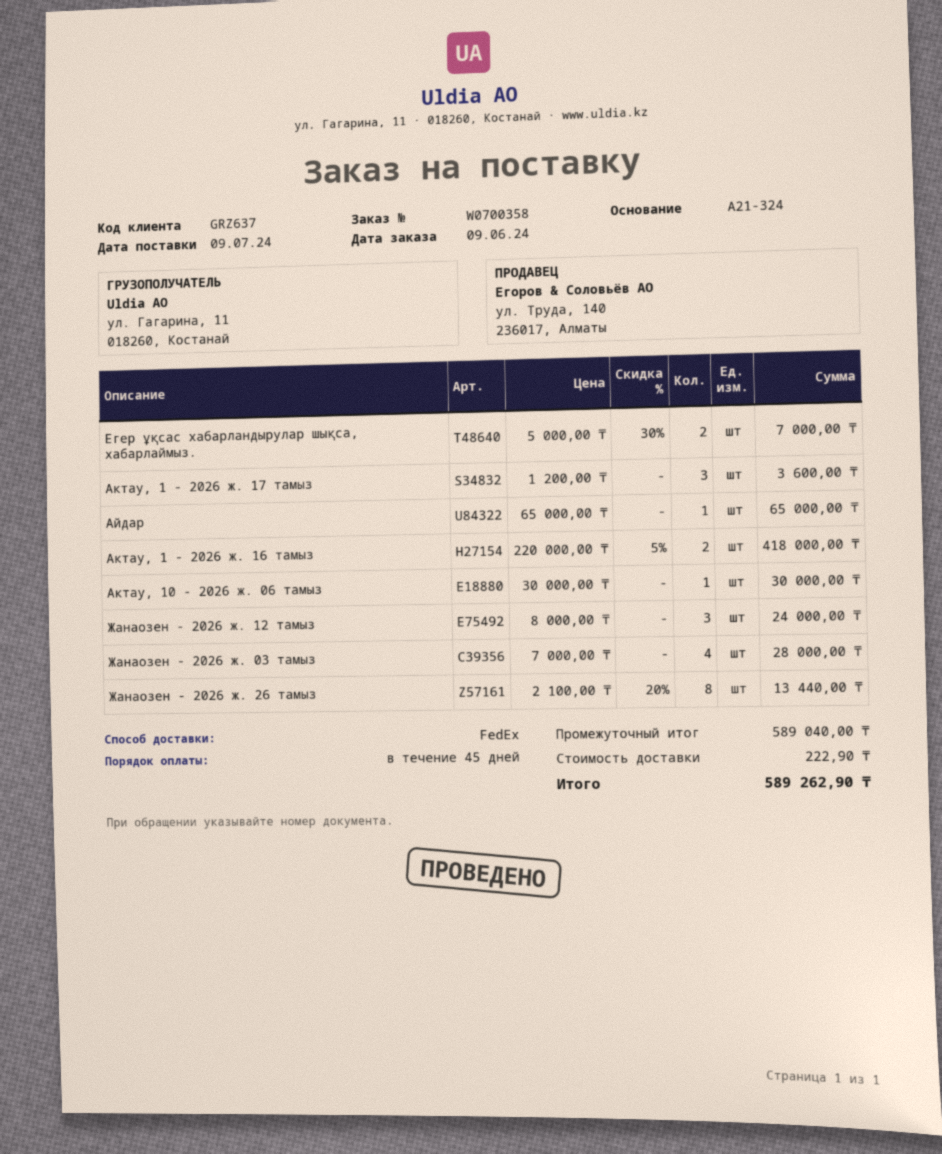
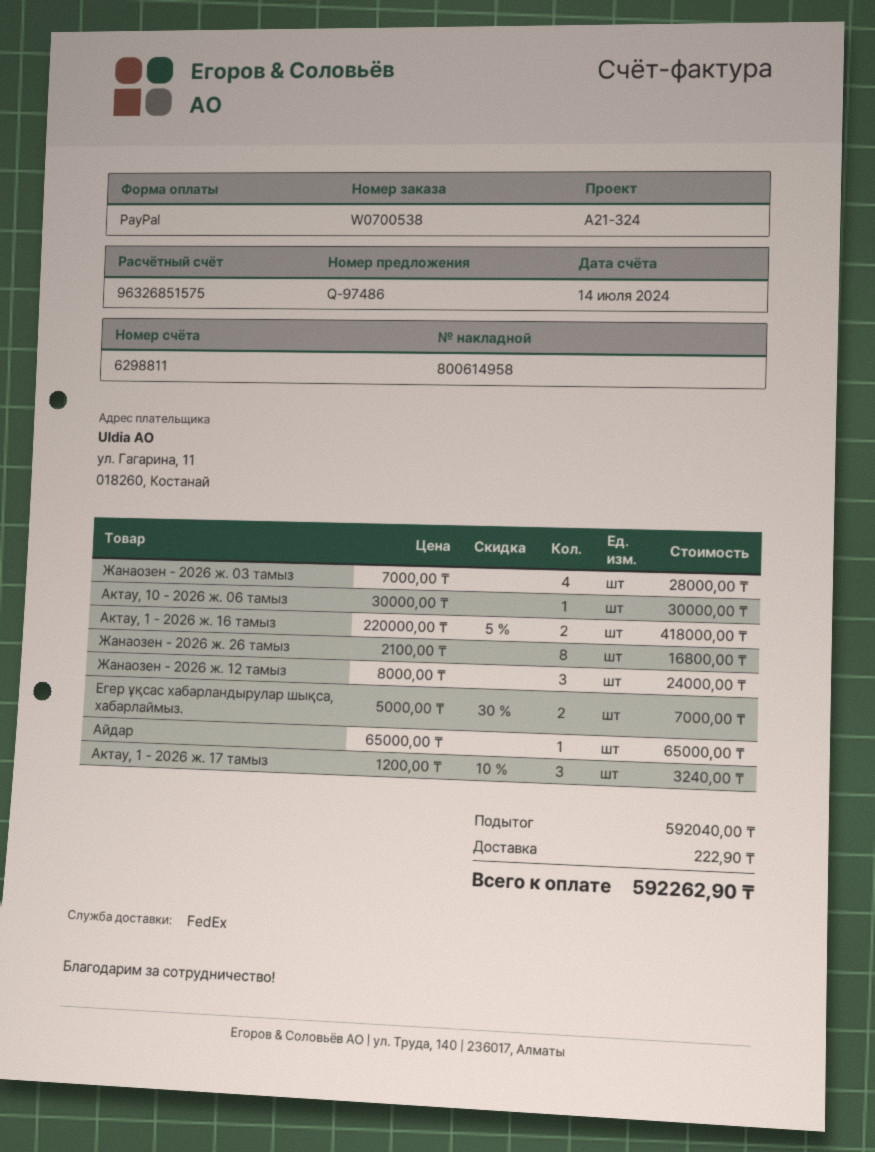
order number: W0700358 -> W0700538
Актау, 1 - 2026 ж. 17 тамыз: 3 x 1200.00 = 3600.00 -> 3 x 1200.00 - 10% = 3240.00
Жанаозен - 2026 ж. 26 тамыз: 8 x 2100.00 - 20% = 13440.00 -> 8 x 2100.00 = 16800.00
subtotal: 589040.00 -> 592040.00
total: 589262.90 -> 592262.90

